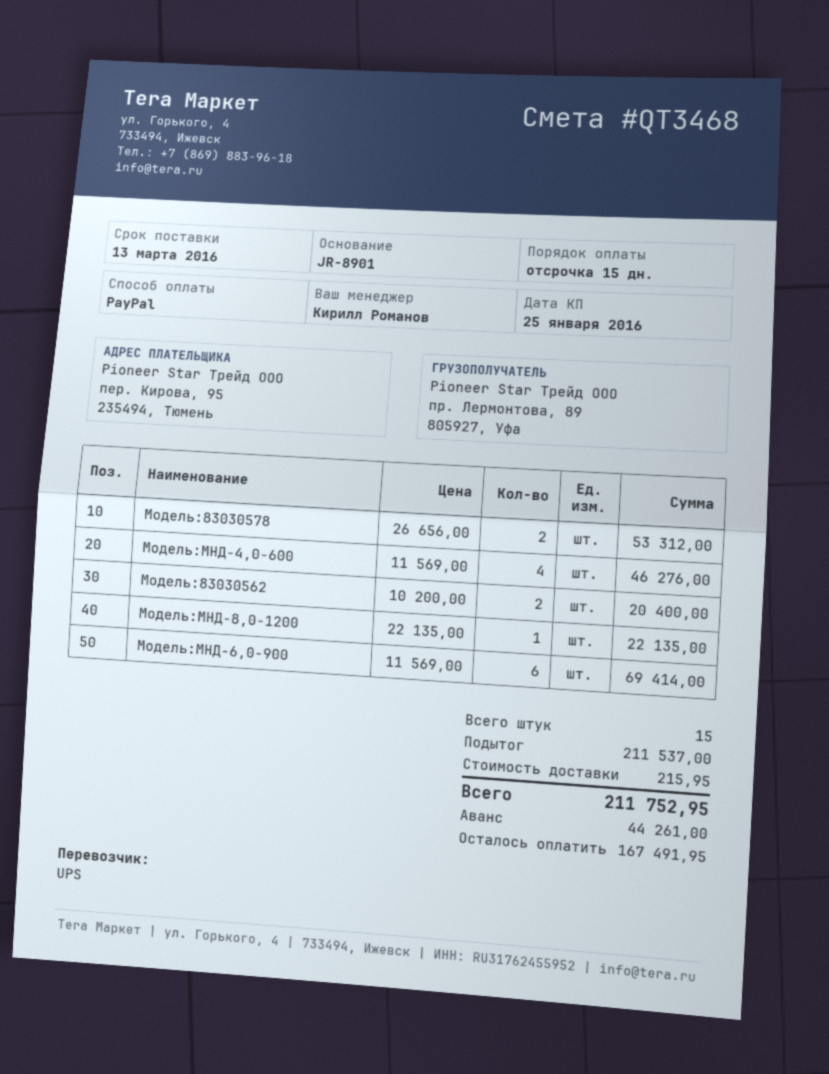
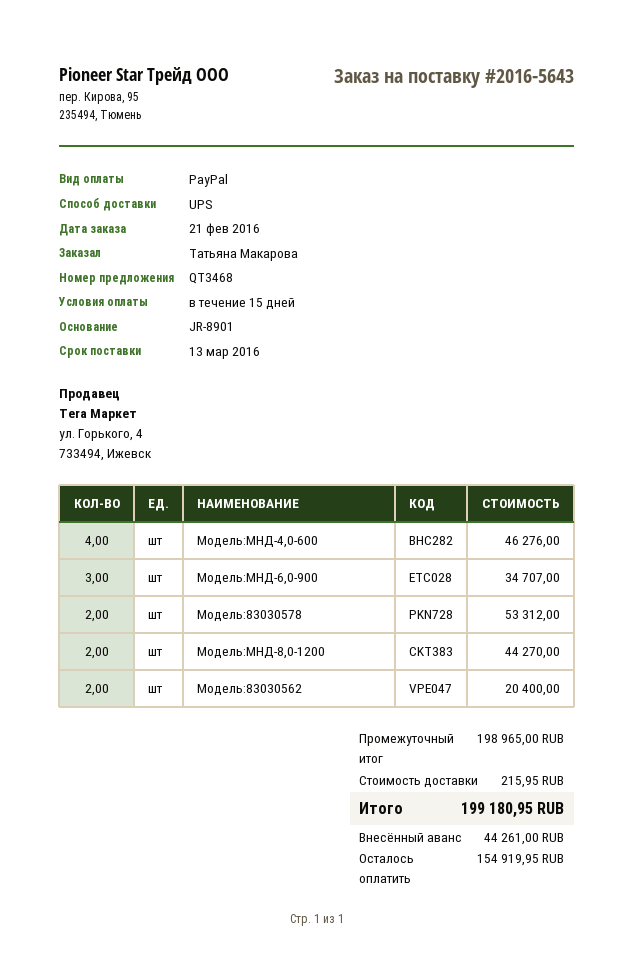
Модель:МНД-8,0-1200: 1 for 22135.00 -> 2 for 44270.00
Модель:МНД-6,0-900: 6 for 69414.00 -> 3 for 34707.00
subtotal: 211537.00 -> 198965.00
total: 211752.95 -> 199180.95
balance: 167491.95 -> 154919.95

